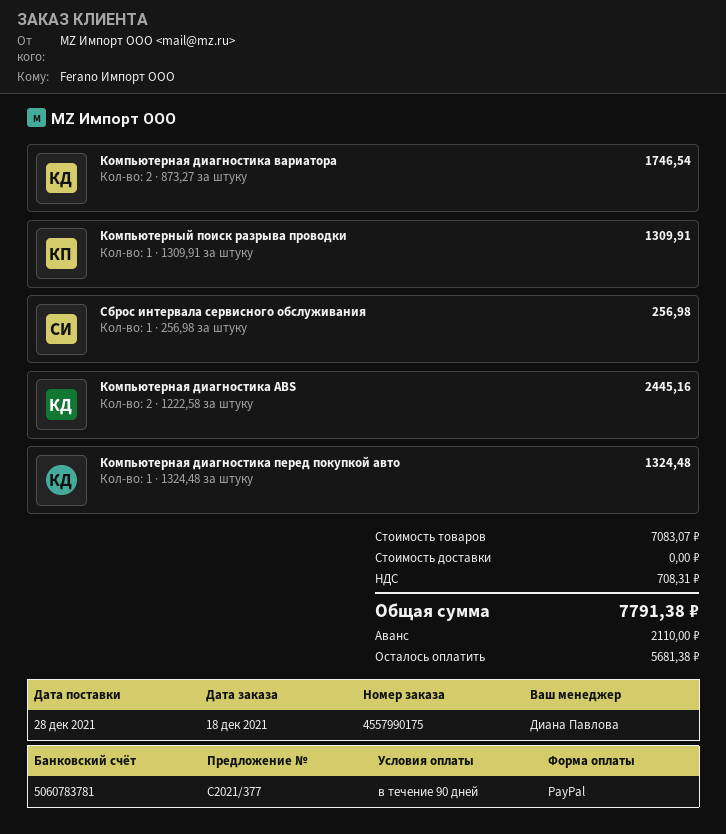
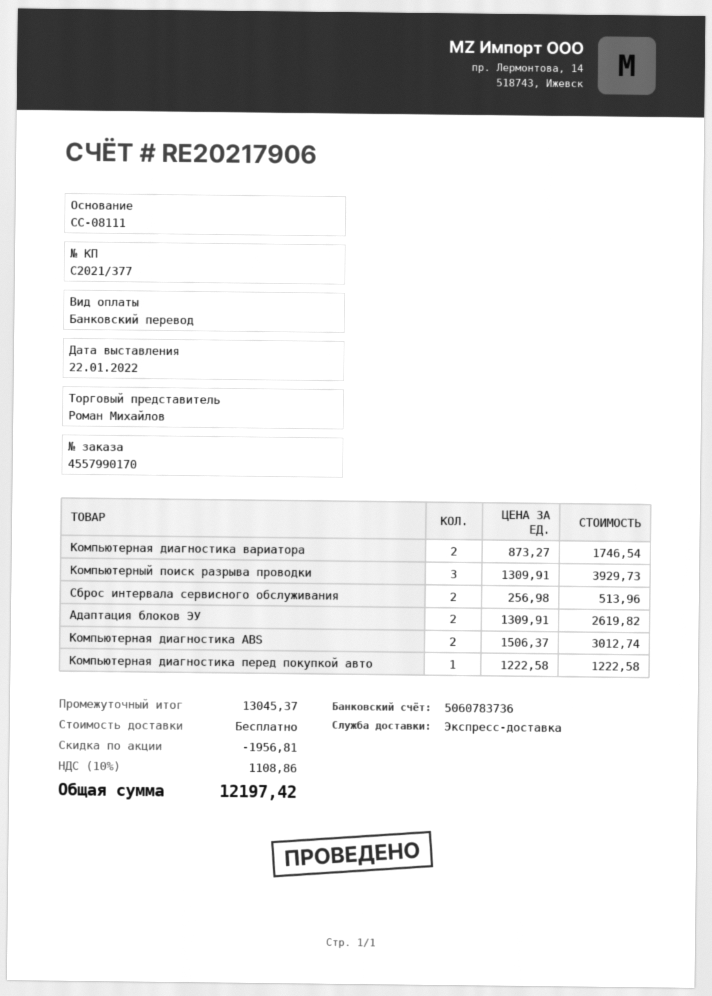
order number: 4557990175 -> 4557990170
sales rep: Диана Павлова -> Роман Михайлов
payment method: PayPal -> bank transfer
bank account: 5060783781 -> 5060783736
Компьютерный поиск разрыва проводки: 1 x 1309.91 = 1309.91 -> 3 x 1309.91 = 3929.73
Сброс интервала сервисного обслуживания: 1 x 256.98 = 256.98 -> 2 x 256.98 = 513.96
Компьютерная диагностика ABS: 2 x 1222.58 = 2445.16 -> 2 x 1506.37 = 3012.74
Компьютерная диагностика перед покупкой авто: 1 x 1324.48 = 1324.48 -> 1 x 1222.58 = 1222.58
Адаптация блоков ЭУ: none -> 2 x 1309.91 = 2619.82
subtotal: 7083.07 -> 13045.37
discount: none -> 1956.81
tax: 708.31 -> 1108.86
total: 7791.38 -> 12197.42

